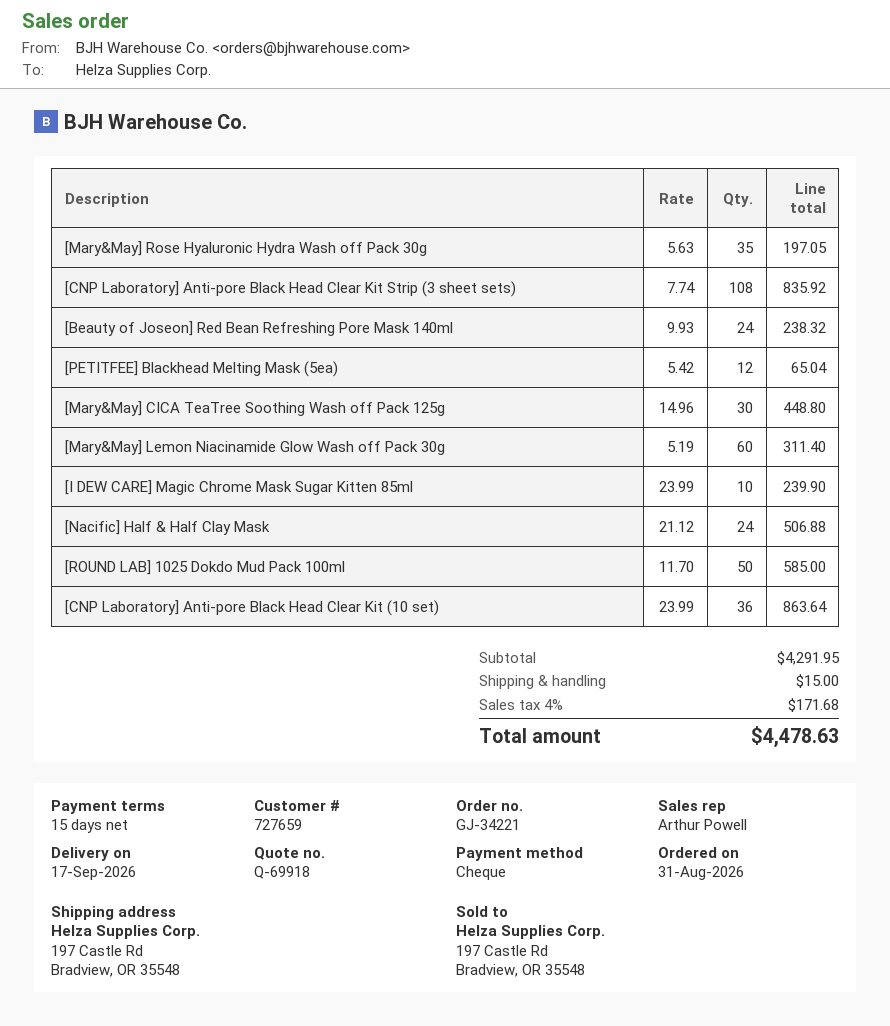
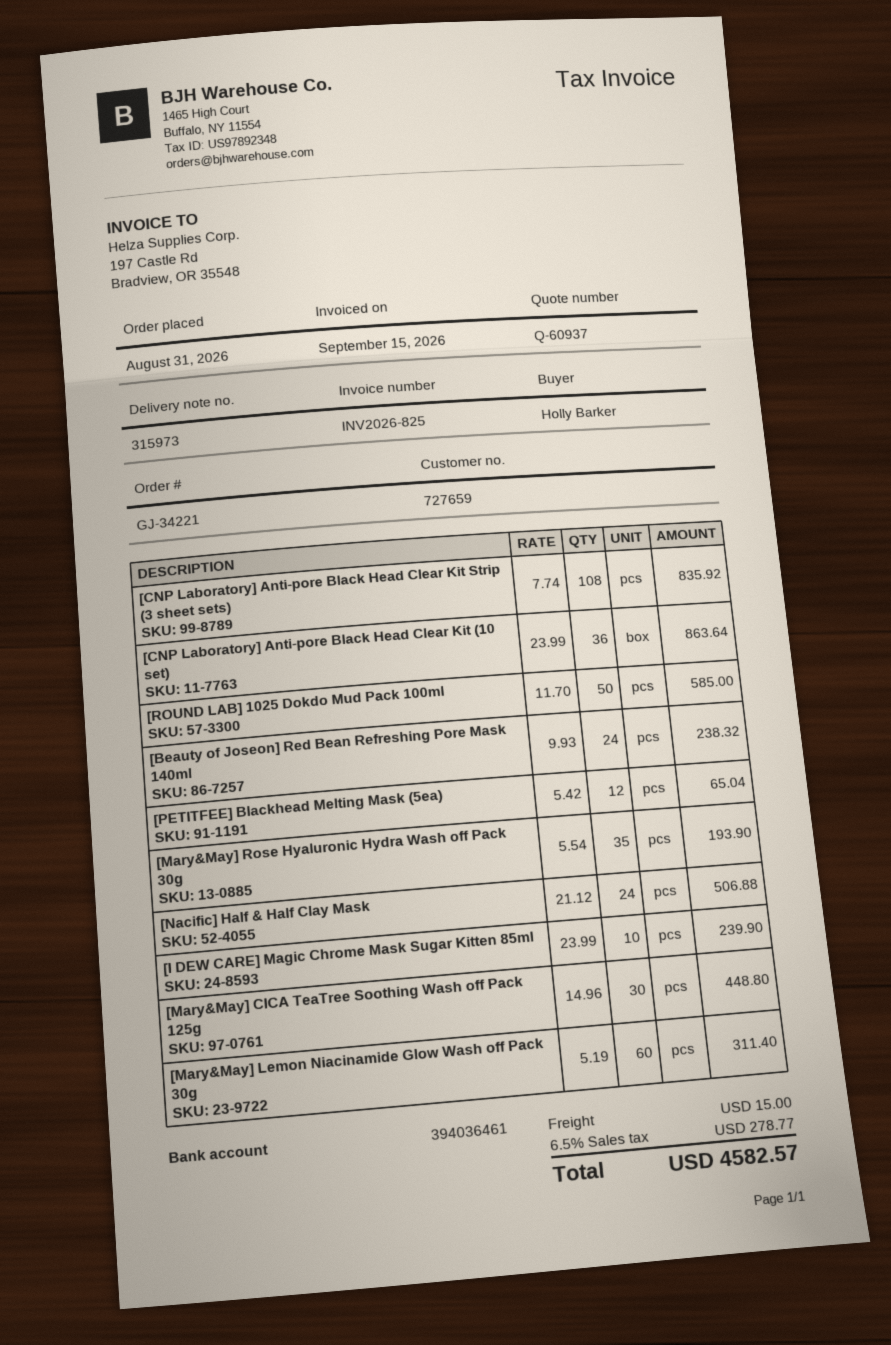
quote number: Q-69918 -> Q-60937
[Mary&May] Rose Hyaluronic Hydra Wash off Pack 30g: 35 x 5.63 = 197.05 -> 35 x 5.54 = 193.90
tax: 4% = 171.68 -> 6.5% = 278.77
total: 4478.63 -> 4582.57

